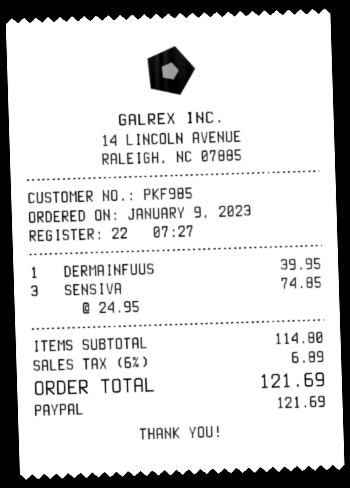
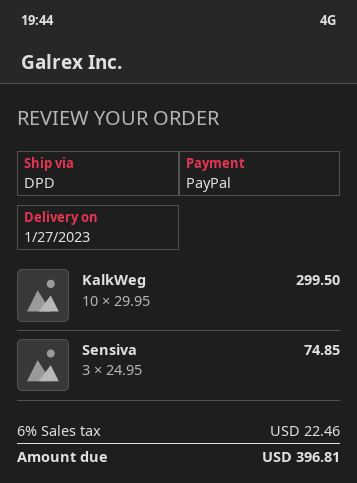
DERMAINFUUS: 1 x 39.95 = 39.95 -> none
KalkWeg: none -> 10 x 29.95 = 299.50
tax: 6% = 6.89 -> 6% = 22.46
total: 121.69 -> 396.81

